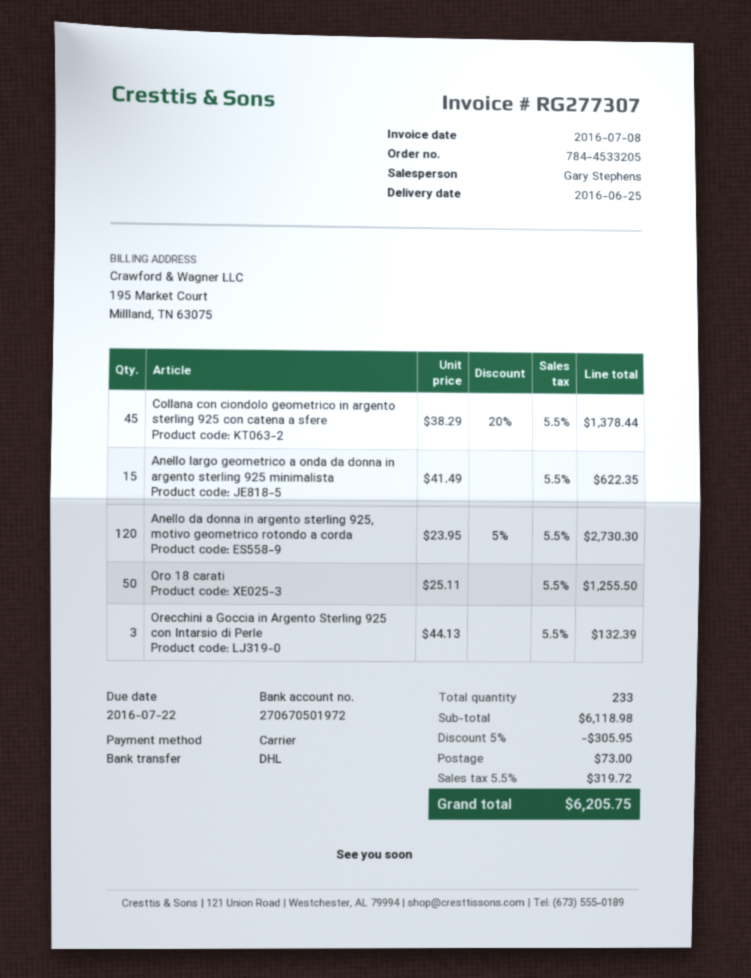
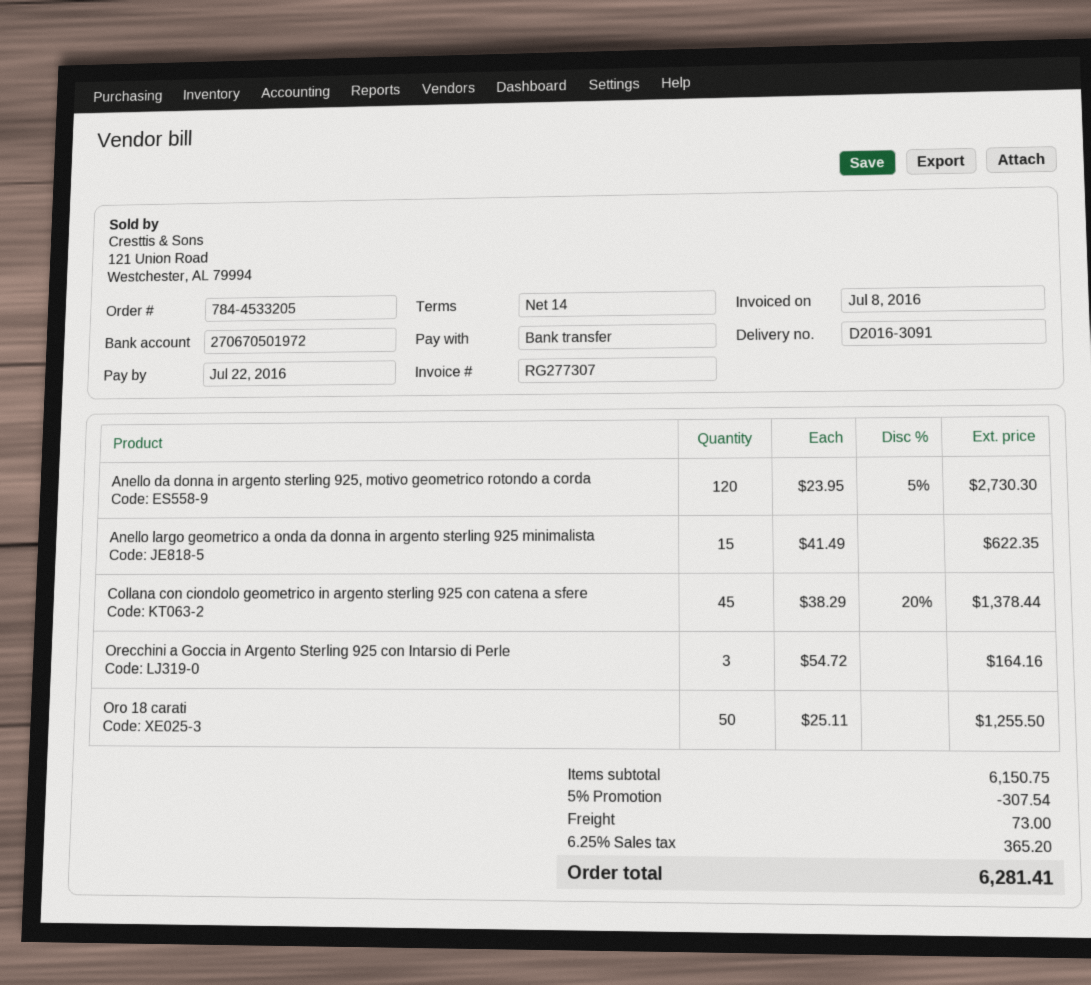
Orecchini a Goccia in Argento Sterling 925 con Intarsio di Perle: 3 x 44.13 = 132.39 -> 3 x 54.72 = 164.16
subtotal: 6118.98 -> 6150.75
discount: 5% = 305.95 -> 5% = 307.54
tax: 5.5% = 319.72 -> 6.25% = 365.20
total: 6205.75 -> 6281.41

